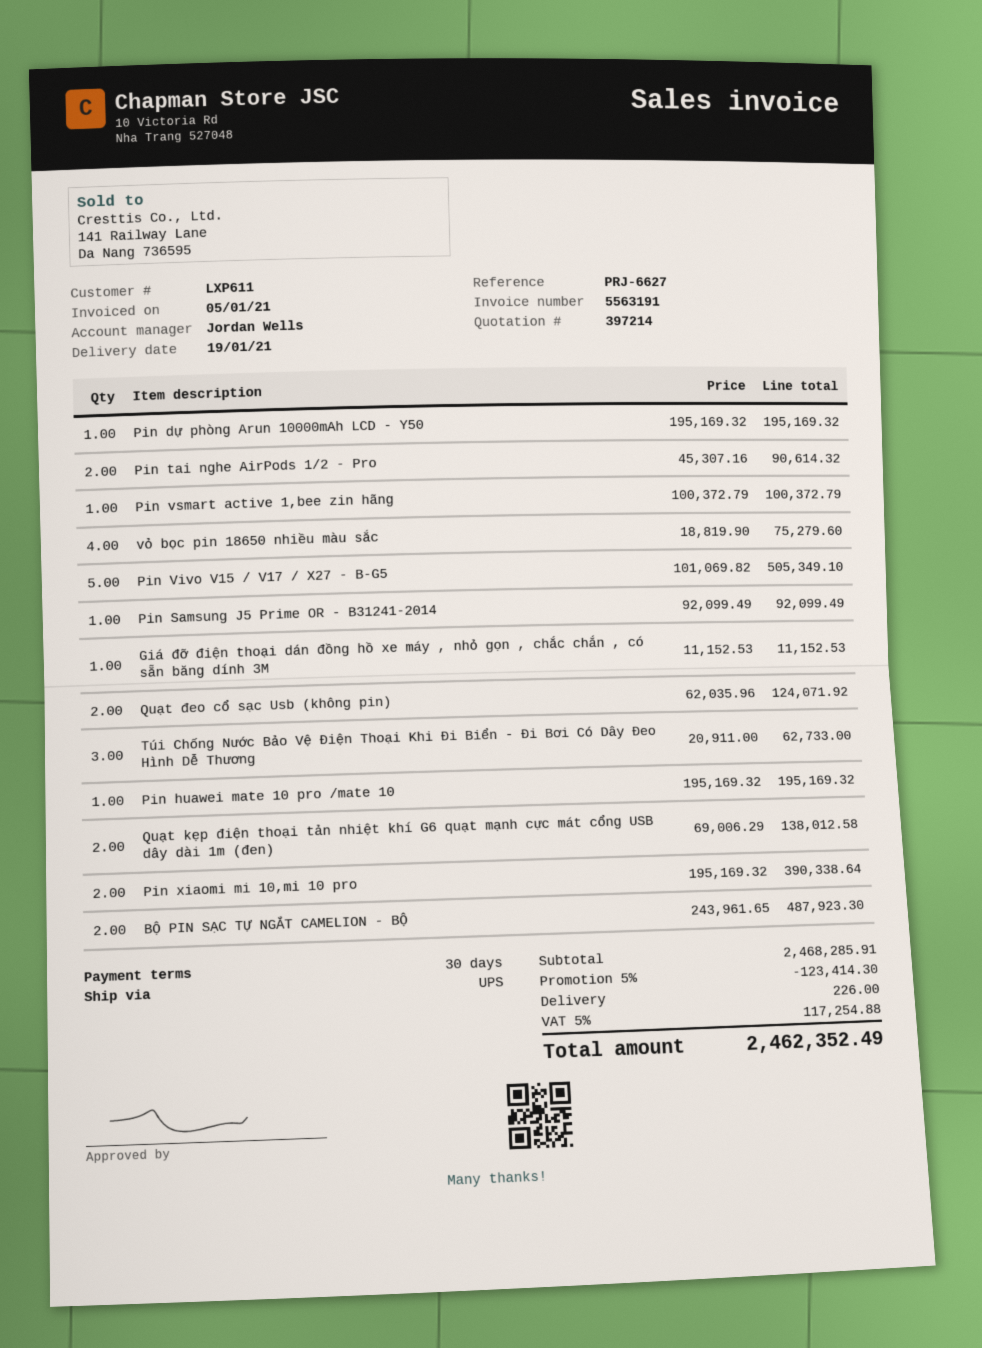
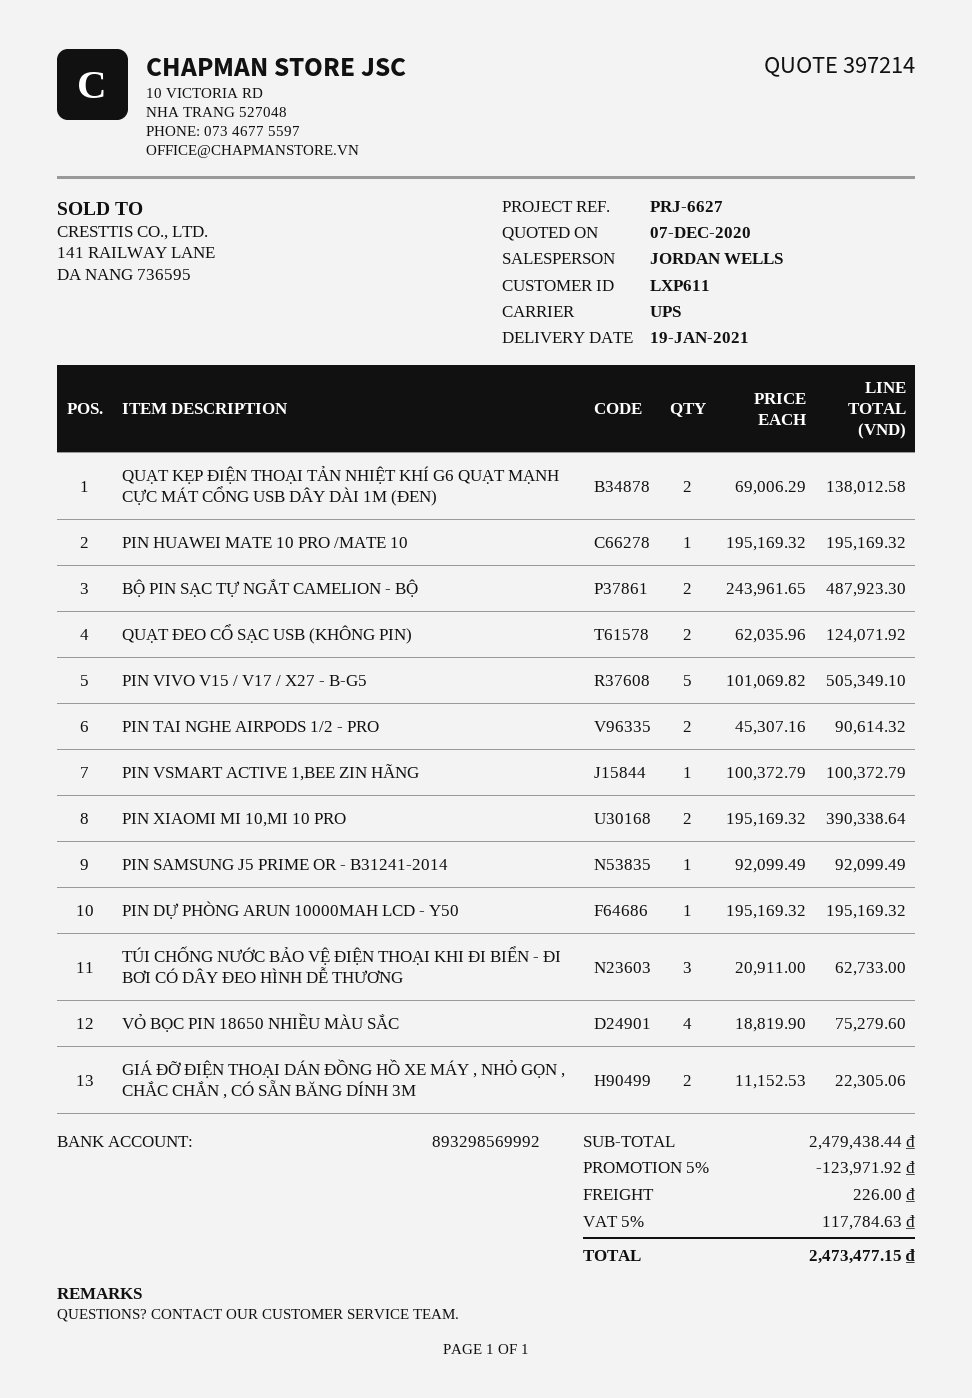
Giá đỡ điện thoại dán đồng hồ xe máy , nhỏ gọn , chắc chắn , có sẵn băng dính 3M: 1 x 11152.53 = 11152.53 -> 2 x 11152.53 = 22305.06
subtotal: 2468285.91 -> 2479438.44
discount: 5% = 123414.30 -> 5% = 123971.92
tax: 5% = 117254.88 -> 5% = 117784.63
total: 2462352.49 -> 2473477.15

